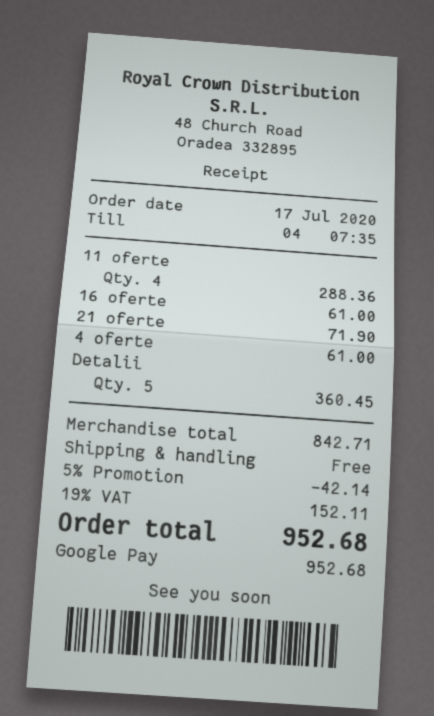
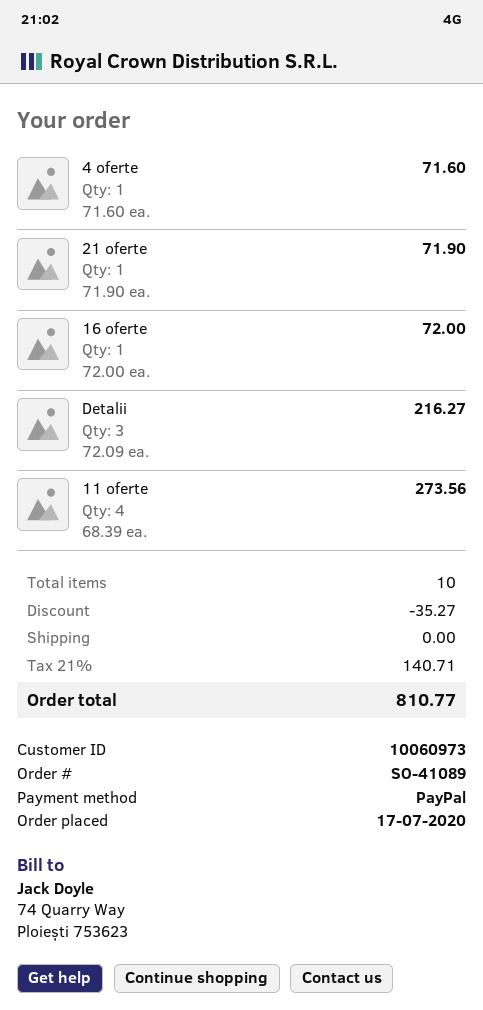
payment method: Google Pay -> PayPal
11 oferte: 4 for 288.36 -> 4 for 273.56
16 oferte: 1 for 61.00 -> 1 for 72.00
4 oferte: 1 for 61.00 -> 1 for 71.60
Detalii: 5 for 360.45 -> 3 for 216.27
discount: 42.14 -> 35.27
tax: 19% = 152.11 -> 21% = 140.71
total: 952.68 -> 810.77

